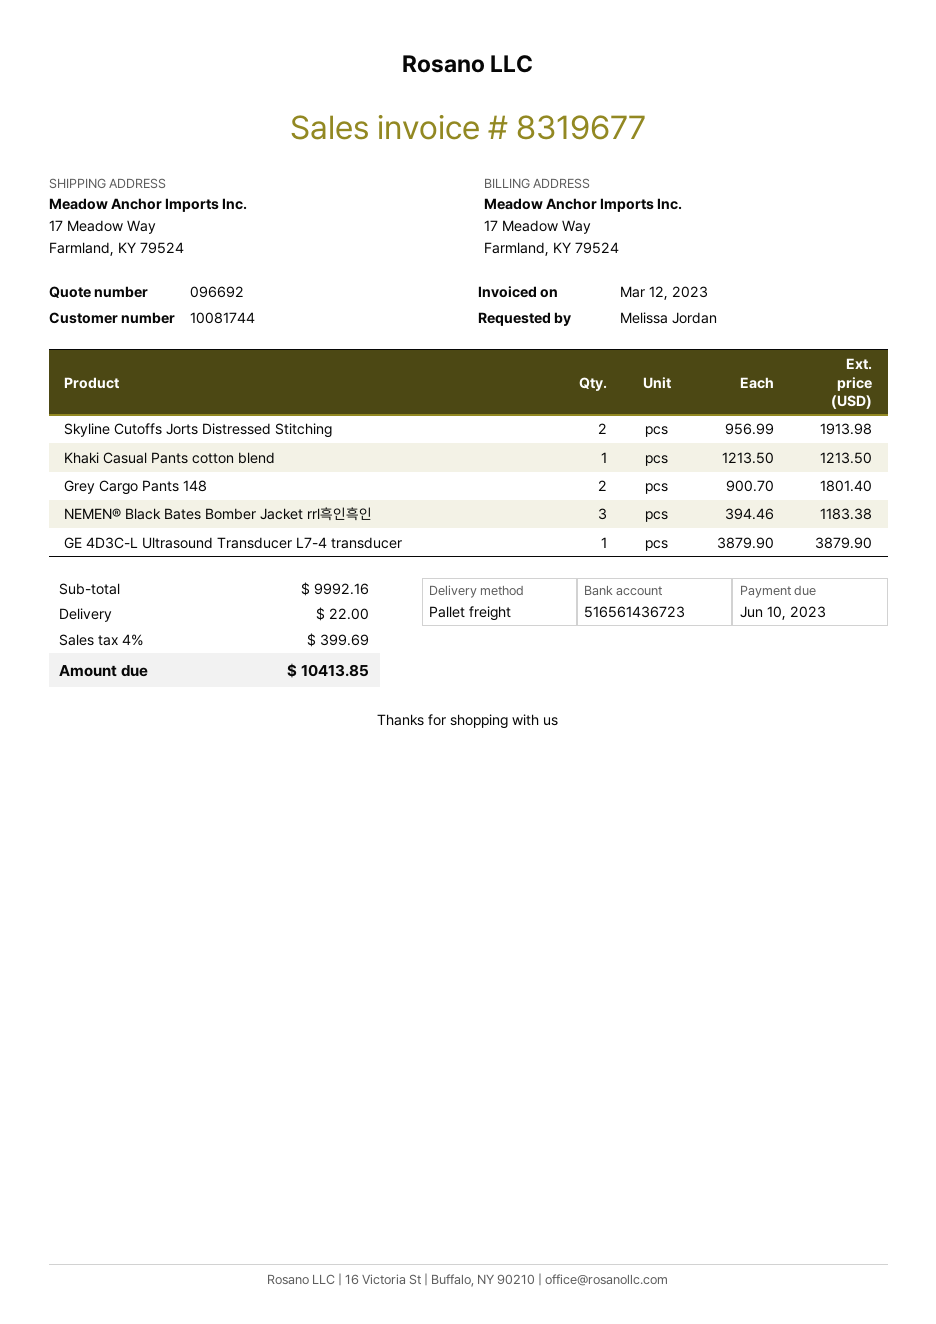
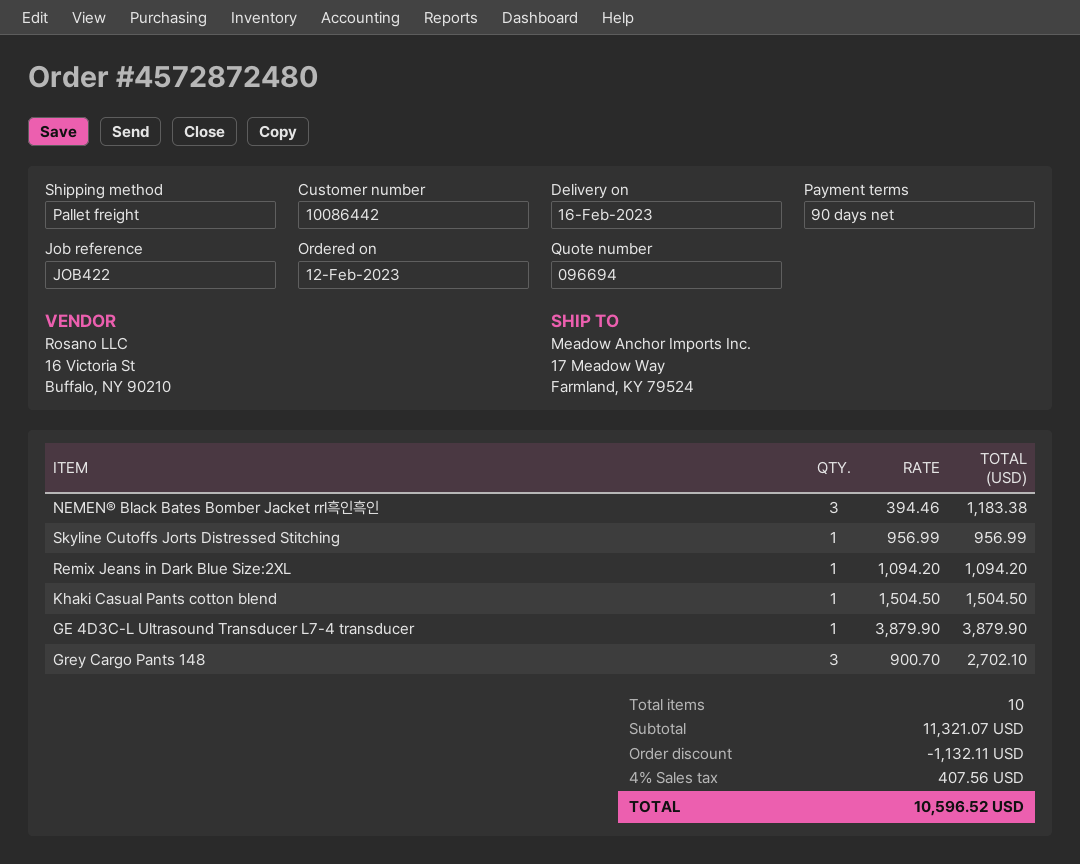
quote number: 096692 -> 096694
customer number: 10081744 -> 10086442
Skyline Cutoffs Jorts Distressed Stitching: 2 x 956.99 = 1913.98 -> 1 x 956.99 = 956.99
Khaki Casual Pants cotton blend: 1 x 1213.50 = 1213.50 -> 1 x 1504.50 = 1504.50
Grey Cargo Pants 148: 2 x 900.70 = 1801.40 -> 3 x 900.70 = 2702.10
Remix Jeans in Dark Blue Size:2XL: none -> 1 x 1094.20 = 1094.20
subtotal: 9992.16 -> 11321.07
discount: none -> 1132.11
shipping: 22.00 -> none
tax: 4% = 399.69 -> 4% = 407.56
total: 10413.85 -> 10596.52

